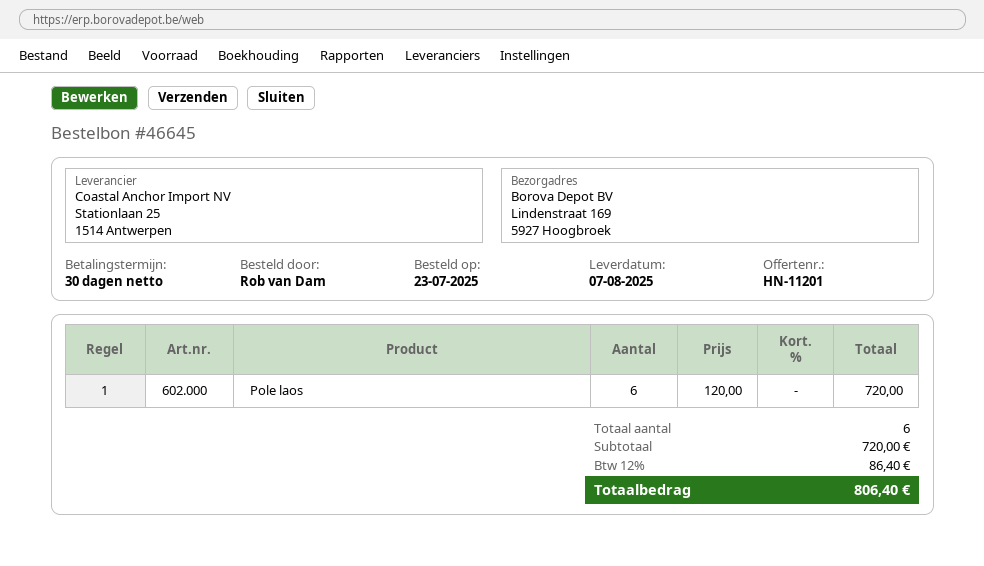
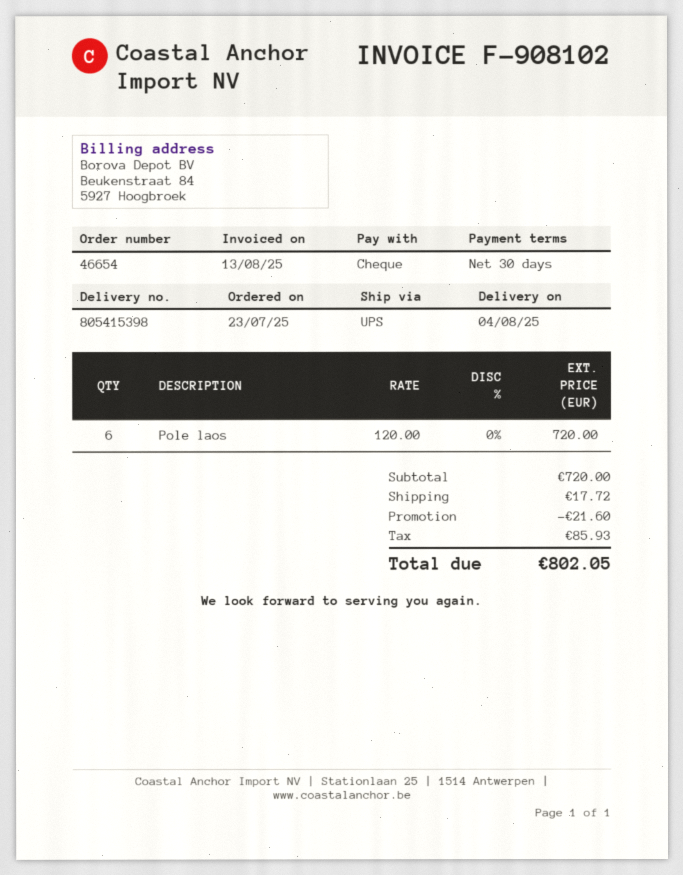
order number: 46645 -> 46654
delivery date: 2025-08-07 -> 2025-08-04
discount: none -> 21.60
shipping: none -> 17.72
tax: 86.40 -> 85.93
total: 806.40 -> 802.05

